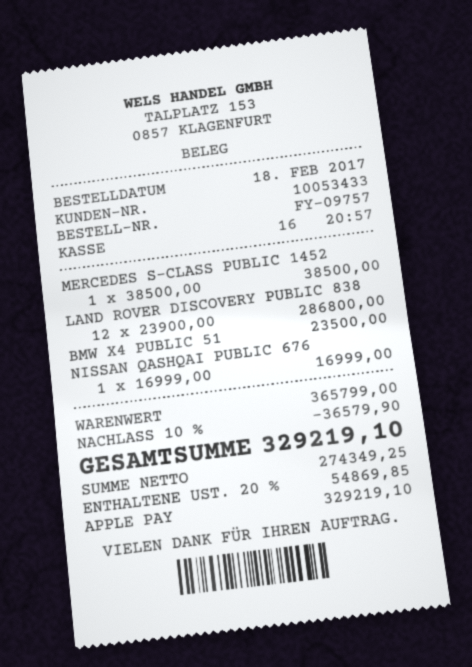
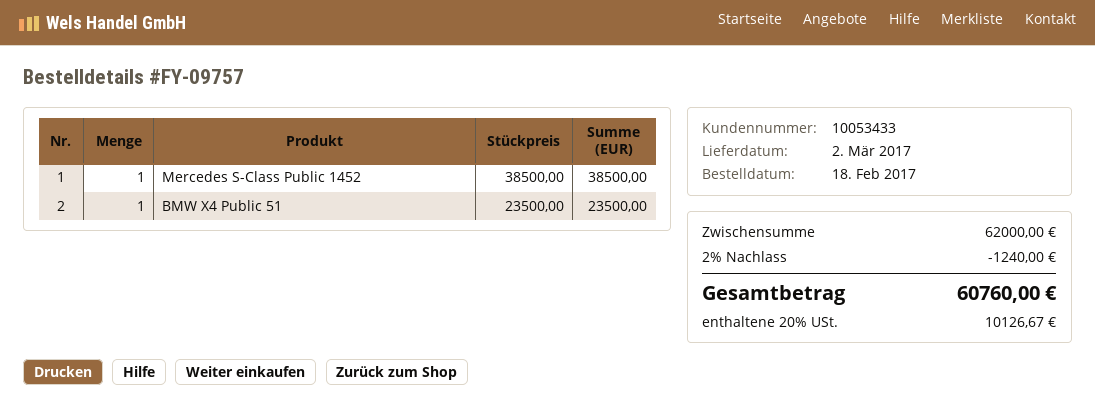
LAND ROVER DISCOVERY PUBLIC 838: 12 x 23900.00 = 286800.00 -> none
NISSAN QASHQAI PUBLIC 676: 1 x 16999.00 = 16999.00 -> none
subtotal: 365799.00 -> 62000.00
discount: 10% = 36579.90 -> 2% = 1240.00
tax: 20% = 54869.85 -> 20% = 10126.67
total: 329219.10 -> 60760.00

